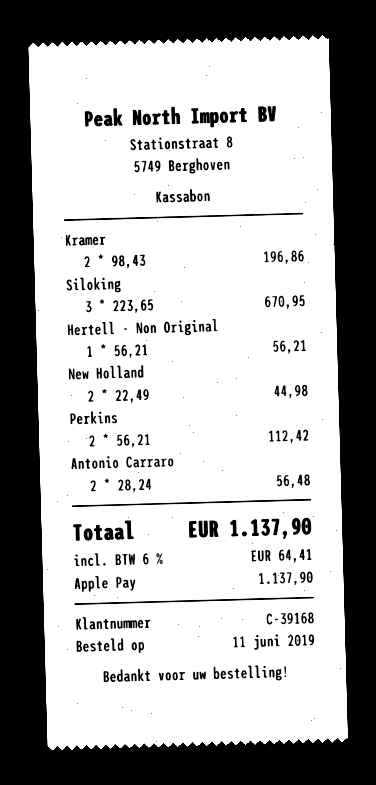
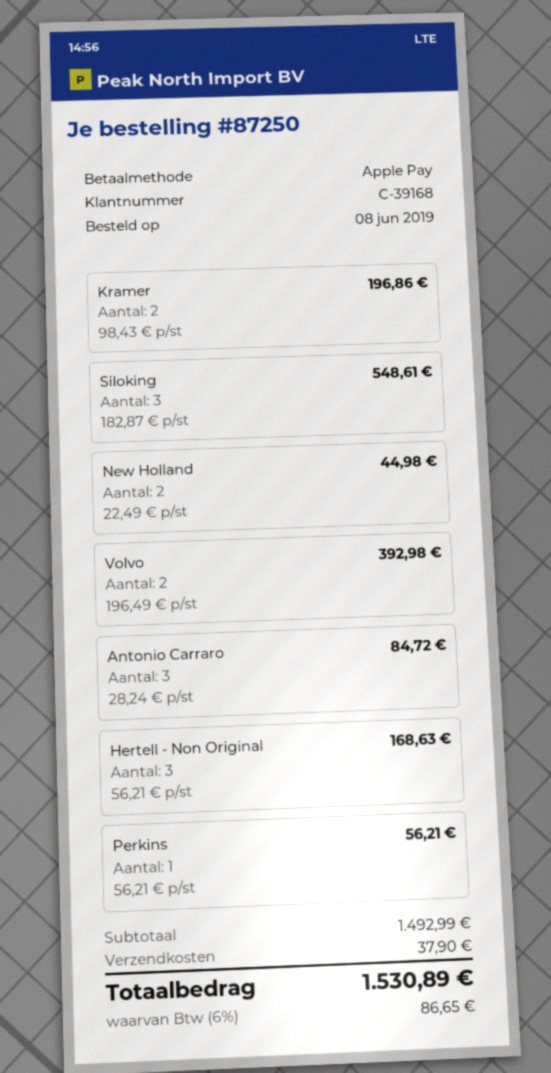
order date: 2019-06-11 -> 2019-06-08
Siloking: 3 x 223.65 = 670.95 -> 3 x 182.87 = 548.61
Hertell - Non Original: 1 x 56.21 = 56.21 -> 3 x 56.21 = 168.63
Perkins: 2 x 56.21 = 112.42 -> 1 x 56.21 = 56.21
Antonio Carraro: 2 x 28.24 = 56.48 -> 3 x 28.24 = 84.72
Volvo: none -> 2 x 196.49 = 392.98
shipping: none -> 37.90
tax: 6% = 64.41 -> 6% = 86.65
total: 1137.90 -> 1530.89

